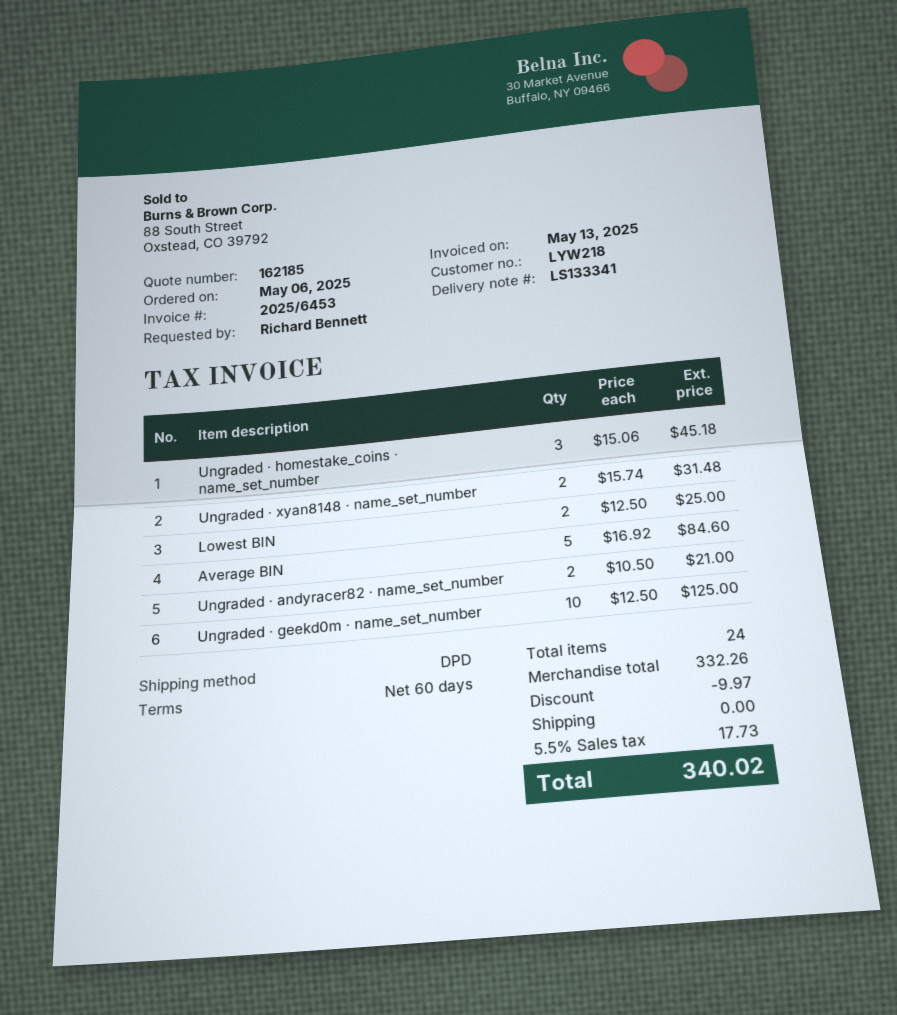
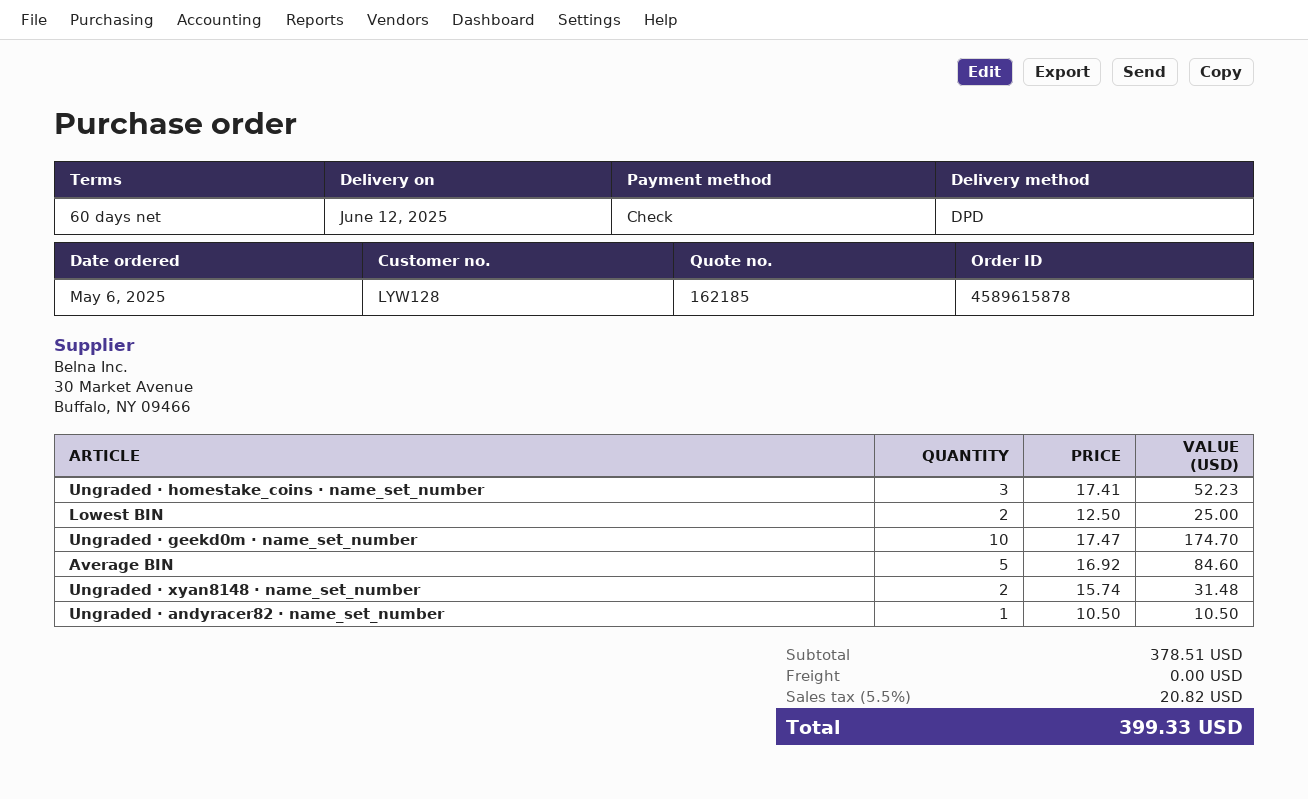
customer number: LYW218 -> LYW128
Ungraded · homestake_coins · name_set_number: 3 x 15.06 = 45.18 -> 3 x 17.41 = 52.23
Ungraded · andyracer82 · name_set_number: 2 x 10.50 = 21.00 -> 1 x 10.50 = 10.50
Ungraded · geekd0m · name_set_number: 10 x 12.50 = 125.00 -> 10 x 17.47 = 174.70
subtotal: 332.26 -> 378.51
discount: 9.97 -> none
tax: 5.5% = 17.73 -> 5.5% = 20.82
total: 340.02 -> 399.33

